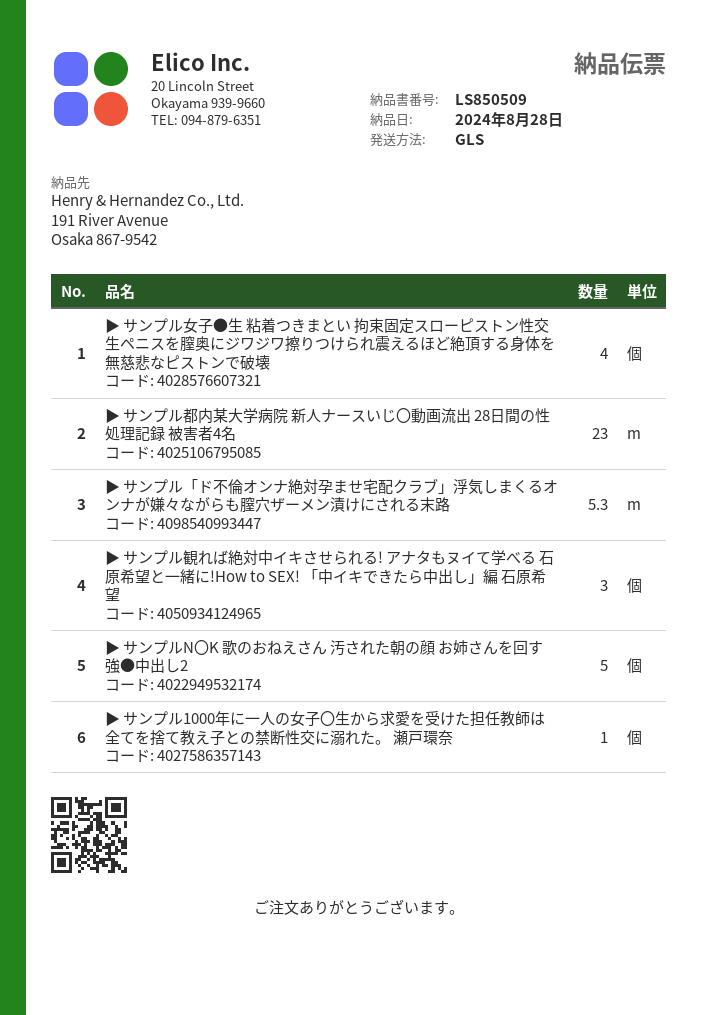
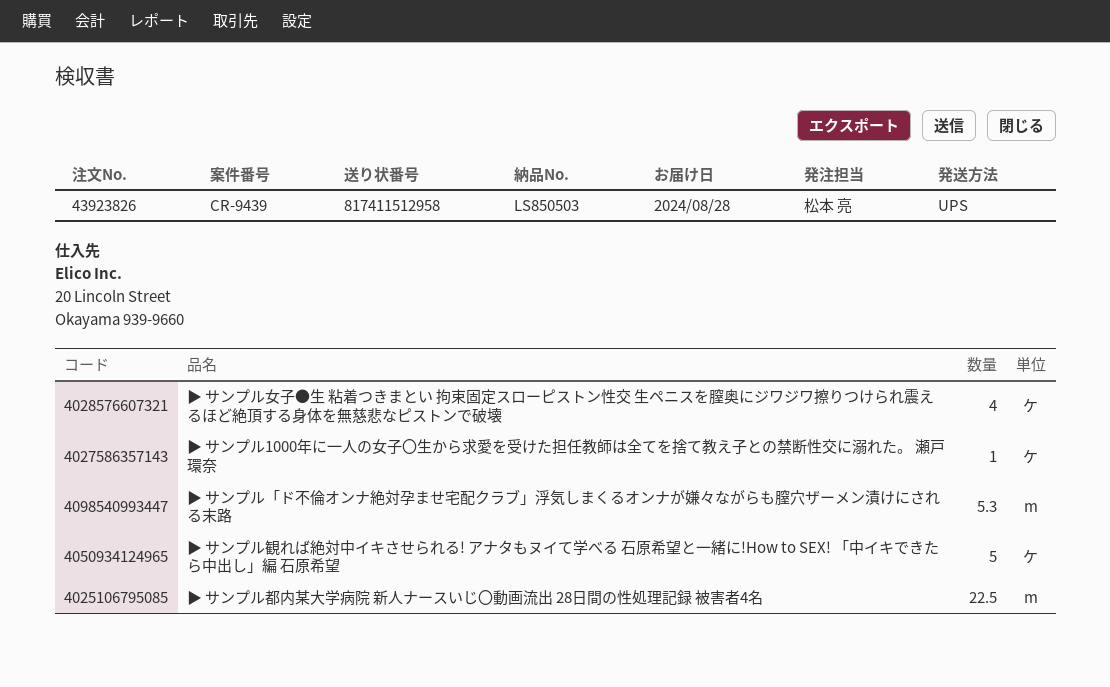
delivery note number: LS850509 -> LS850503
shipping method: GLS -> UPS
▶ サンプル都内某大学病院 新人ナースいじ〇動画流出 28日間の性処理記録 被害者4名: 23 -> 22.5
▶ サンプル観れば絶対中イキさせられる! アナタもヌイて学べる 石原希望と一緒に!How to SEX! 「中イキできたら中出し」編 石原希望: 3 -> 5
▶ サンプルN〇K 歌のおねえさん 汚された朝の顔 お姉さんを回す強●中出し2: 5 -> none

